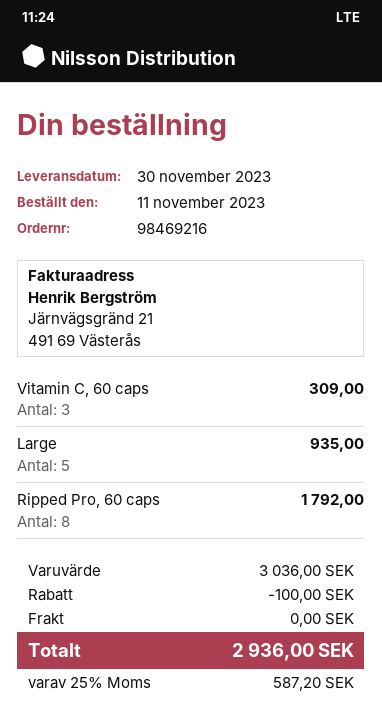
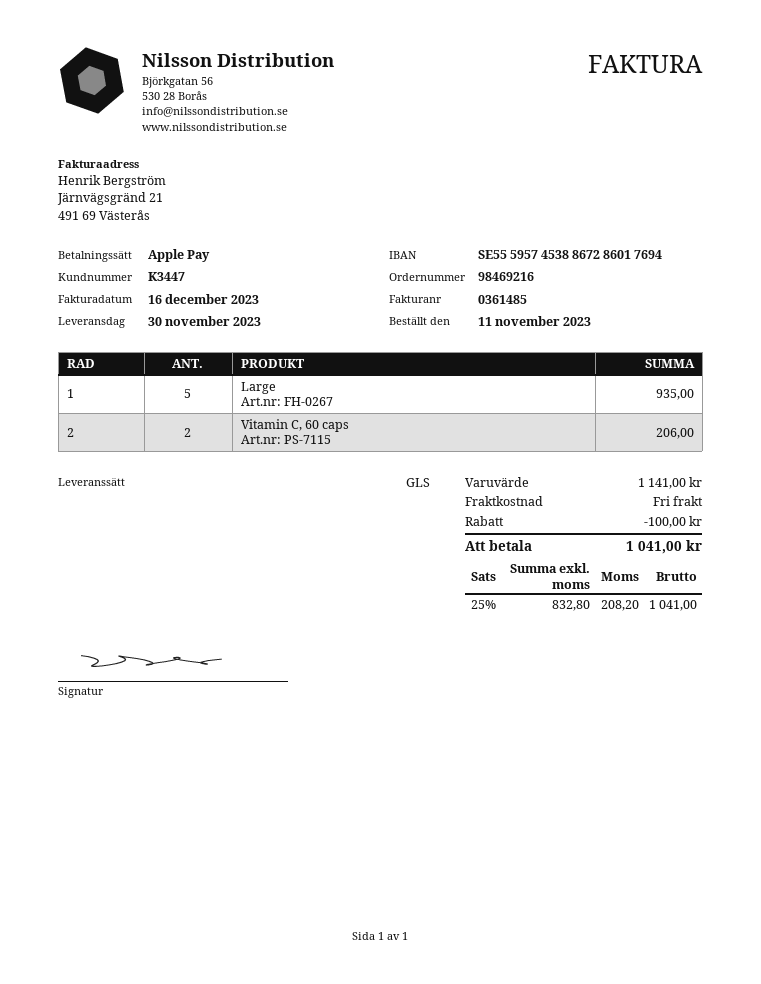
Vitamin C, 60 caps: 3 for 309.00 -> 2 for 206.00
Ripped Pro, 60 caps: 8 for 1792.00 -> none
subtotal: 3036.00 -> 1141.00
tax: 25% = 587.20 -> 25% = 208.20
total: 2936.00 -> 1041.00

